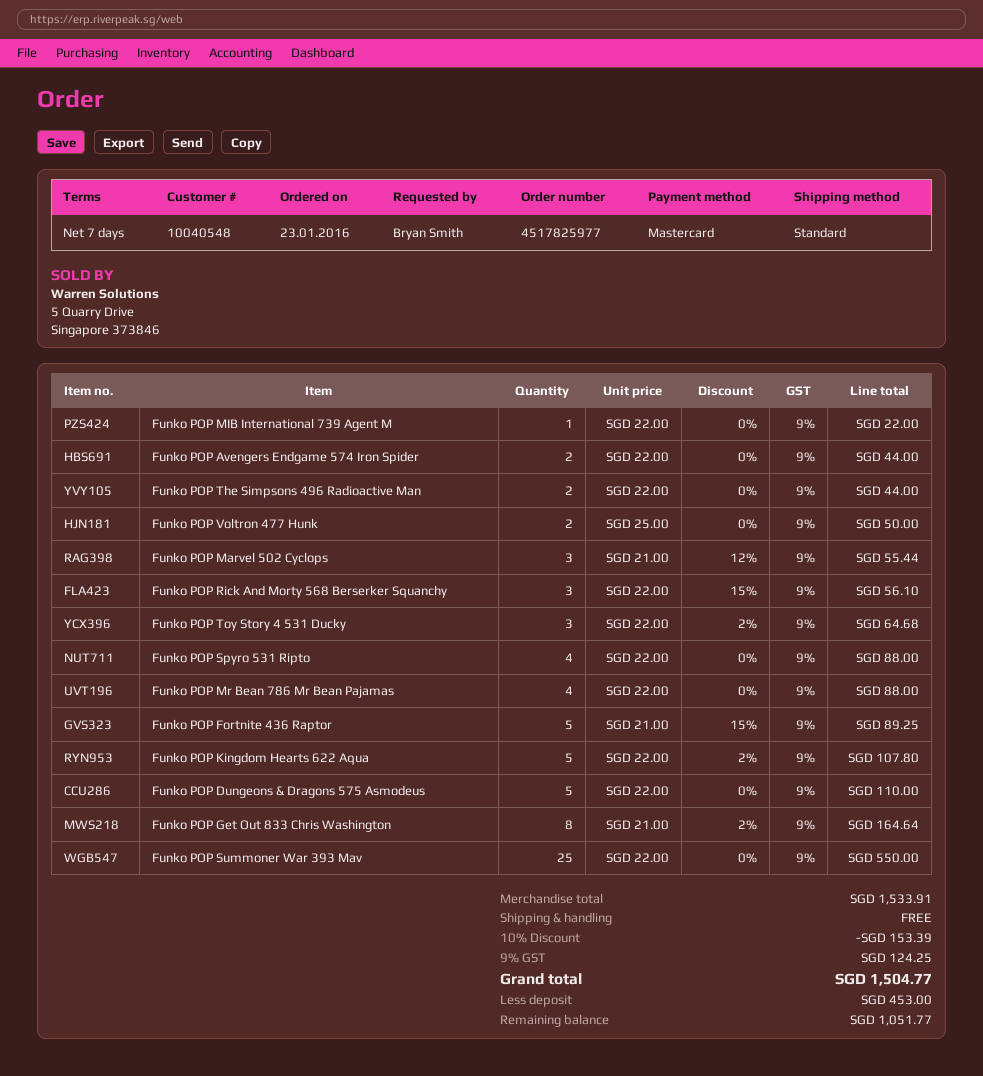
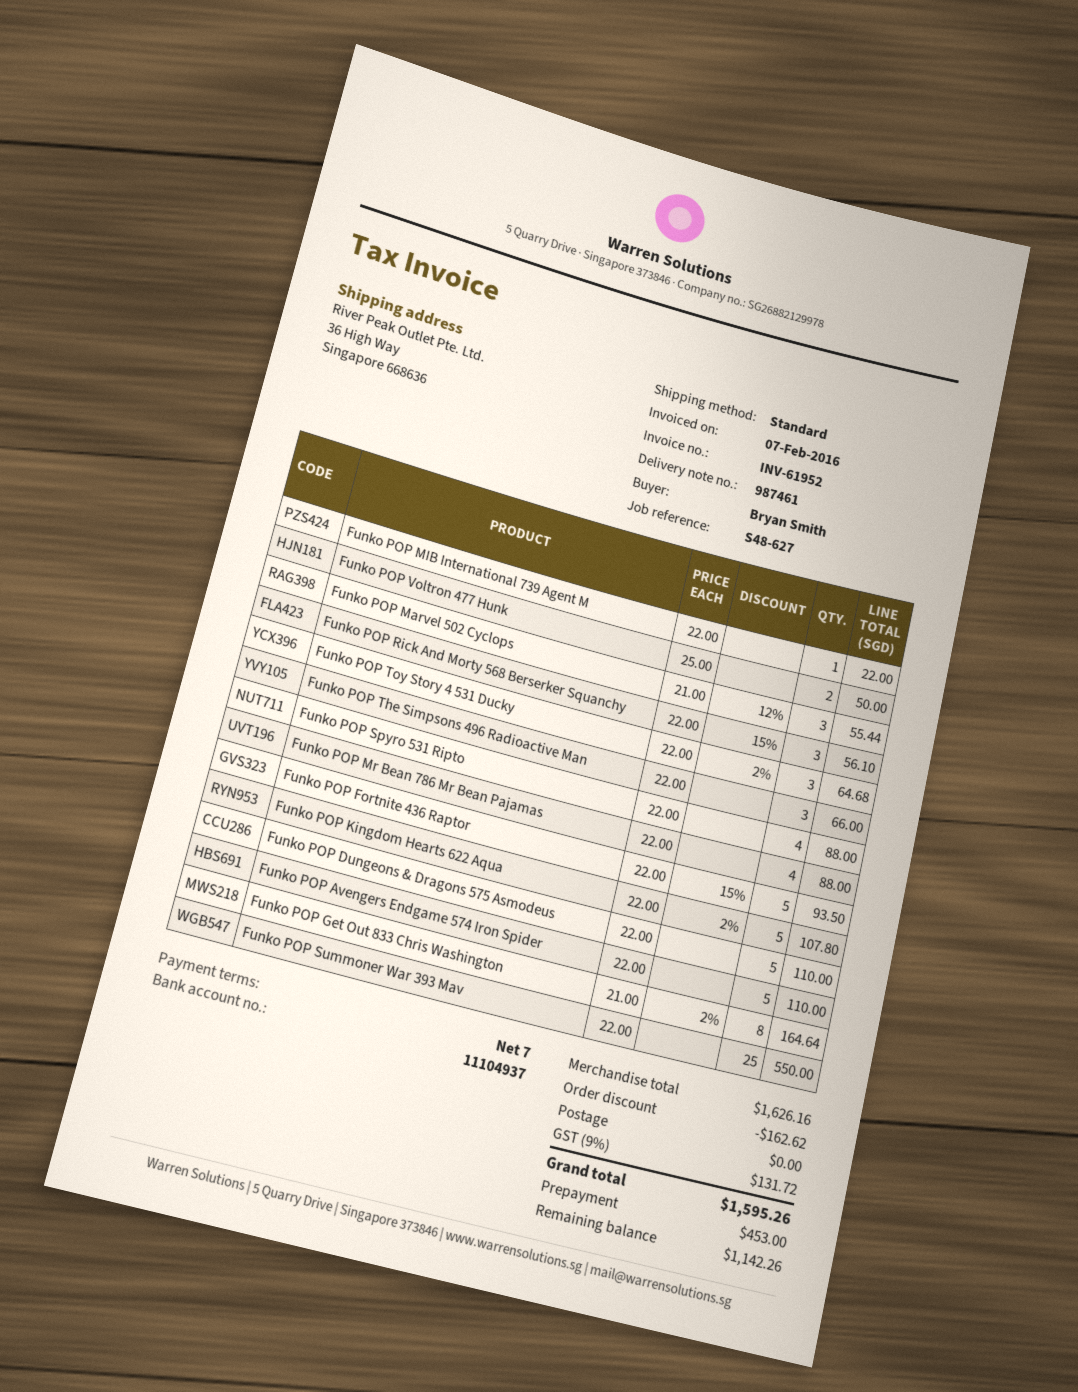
Funko POP Avengers Endgame 574 Iron Spider: 2 x 22.00 = 44.00 -> 5 x 22.00 = 110.00
Funko POP The Simpsons 496 Radioactive Man: 2 x 22.00 = 44.00 -> 3 x 22.00 = 66.00
Funko POP Fortnite 436 Raptor: 5 x 21.00 - 15% = 89.25 -> 5 x 22.00 - 15% = 93.50
subtotal: 1533.91 -> 1626.16
discount: 153.39 -> 162.62
tax: 9% = 124.25 -> 9% = 131.72
total: 1504.77 -> 1595.26
balance: 1051.77 -> 1142.26

